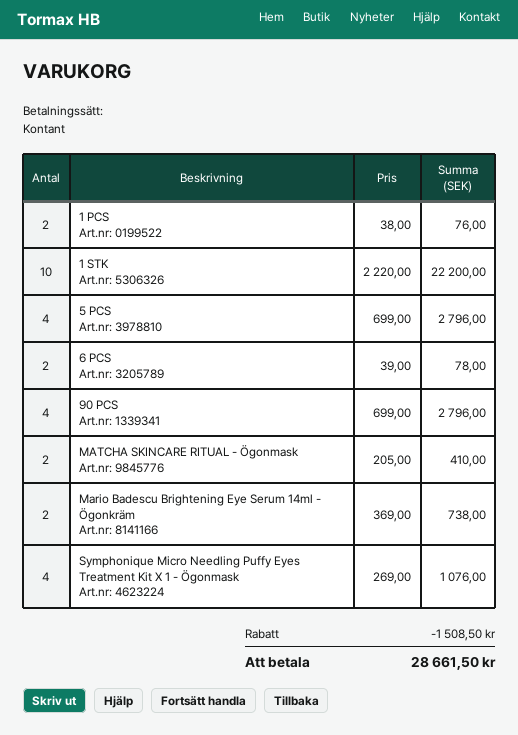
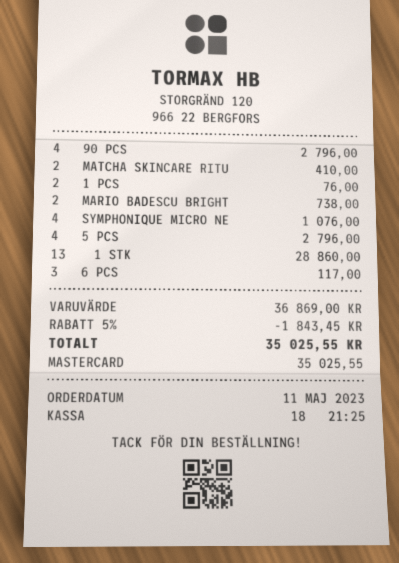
payment method: cash -> Mastercard
1 STK: 10 for 22200.00 -> 13 for 28860.00
6 PCS: 2 for 78.00 -> 3 for 117.00
discount: 1508.50 -> 1843.45
total: 28661.50 -> 35025.55

